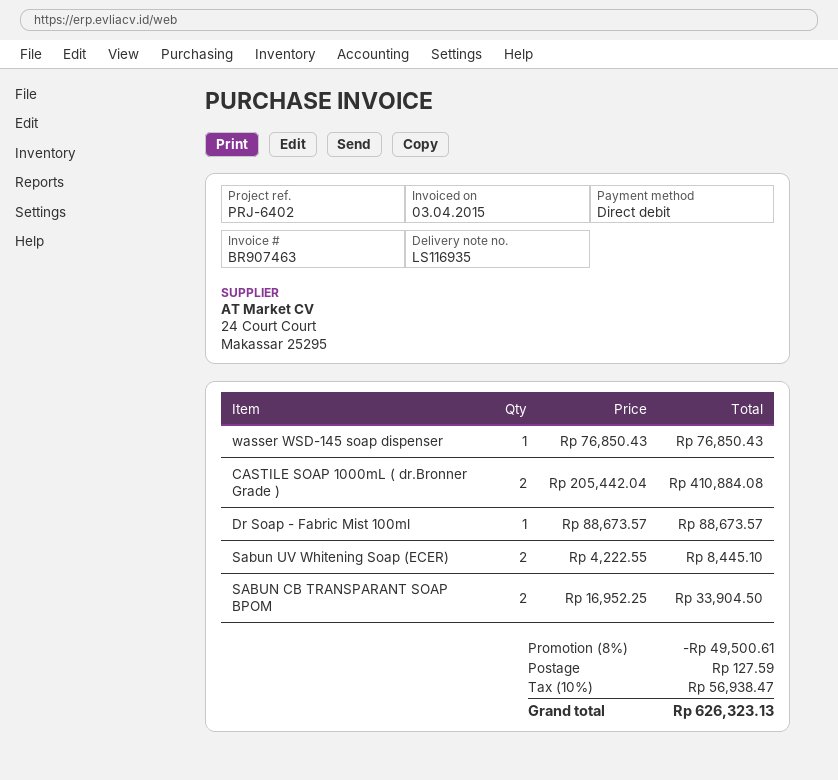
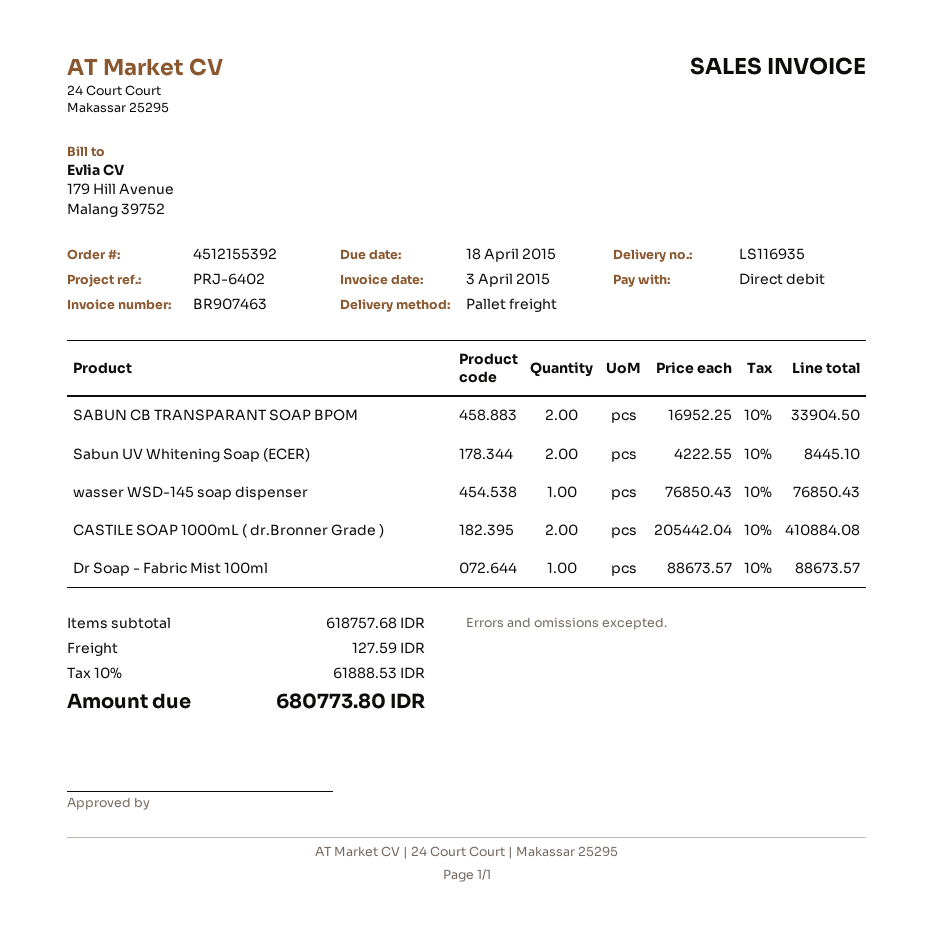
discount: 8% = 49500.61 -> none
tax: 10% = 56938.47 -> 10% = 61888.53
total: 626323.13 -> 680773.80

